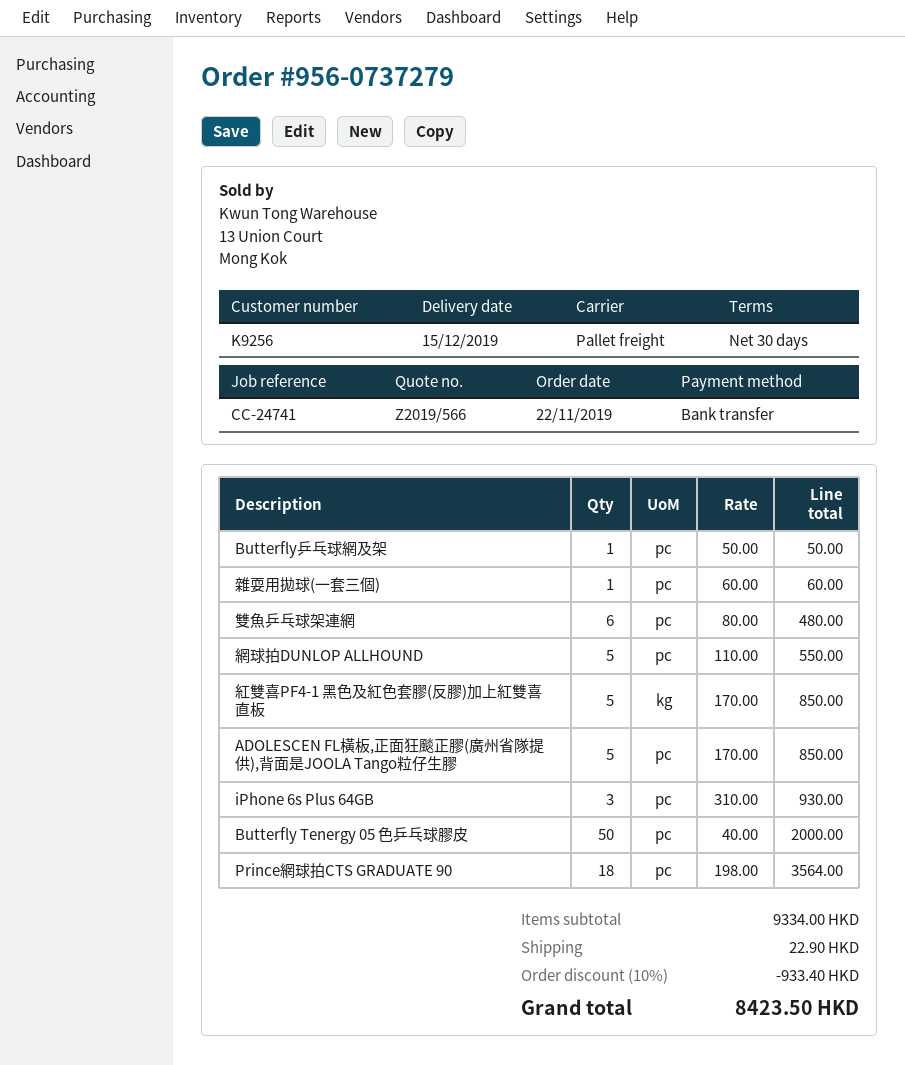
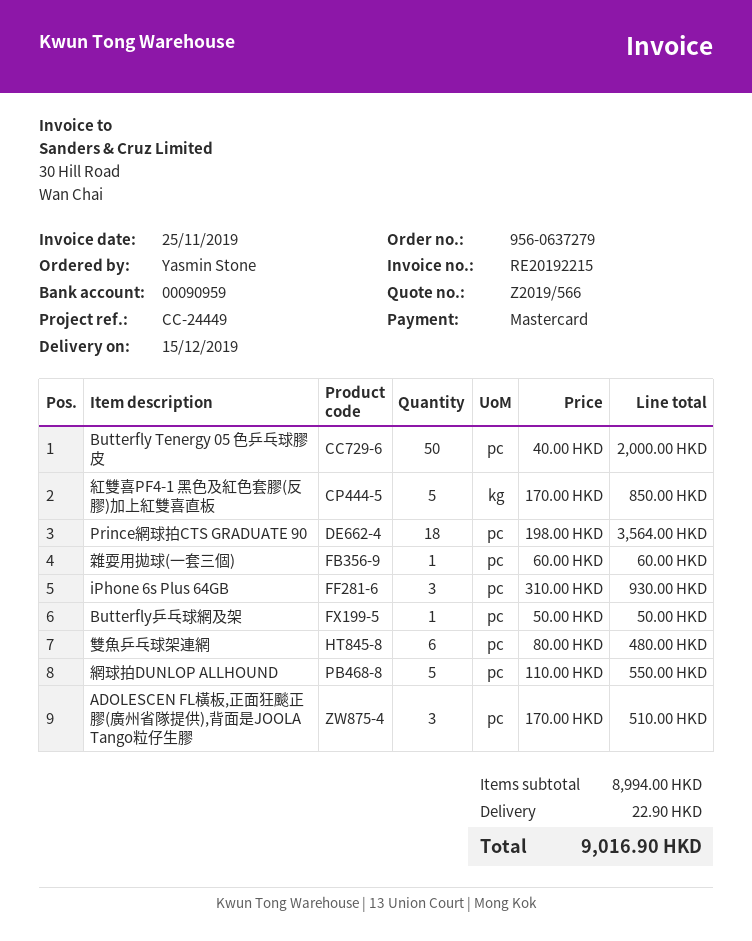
order number: 956-0737279 -> 956-0637279
reference: CC-24741 -> CC-24449
payment method: bank transfer -> Mastercard
ADOLESCEN FL橫板,正面狂颷正膠(廣州省隊提供),背面是JOOLA Tango粒仔生膠: 5 x 170.00 = 850.00 -> 3 x 170.00 = 510.00
subtotal: 9334.00 -> 8994.00
discount: 10% = 933.40 -> none
total: 8423.50 -> 9016.90

